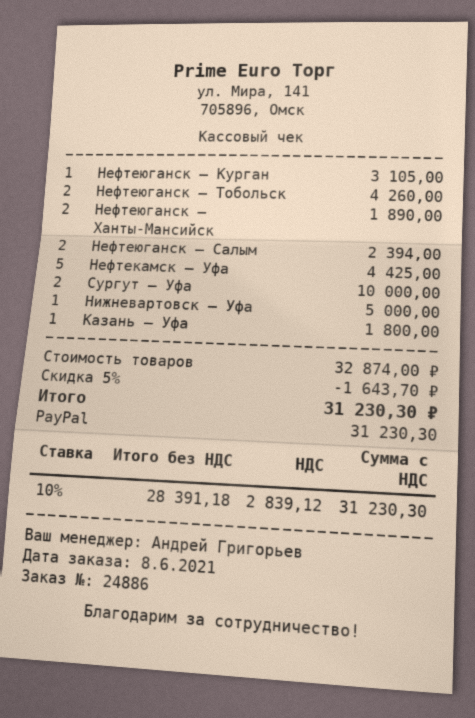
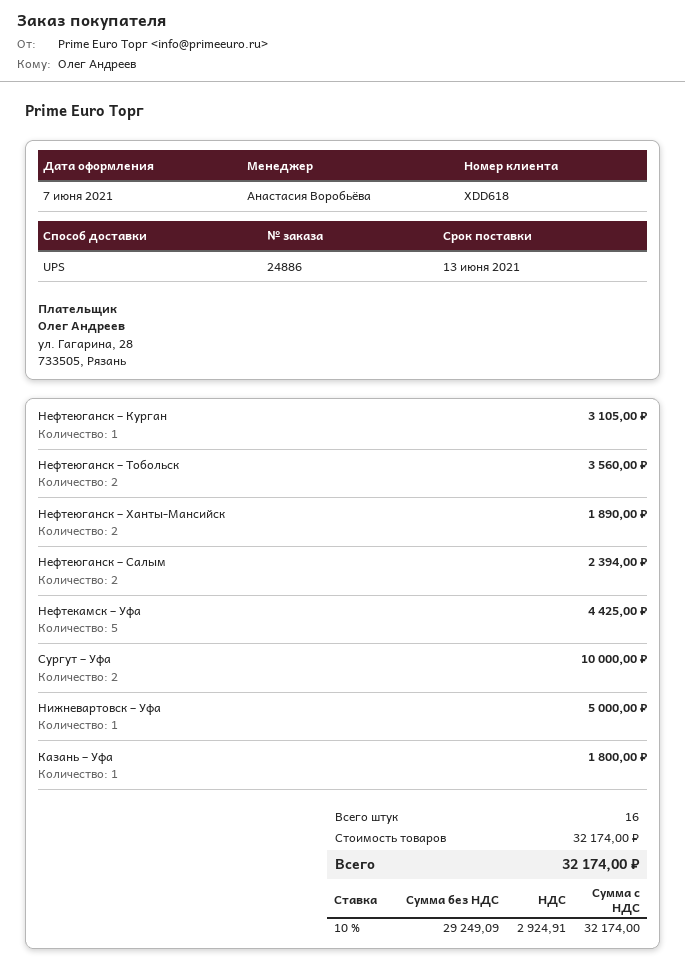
order date: 2021-06-08 -> 2021-06-07
sales rep: Андрей Григорьев -> Анастасия Воробьёва
Нефтеюганск – Тобольск: 2 for 4260.00 -> 2 for 3560.00
subtotal: 32874.00 -> 32174.00
discount: 5% = 1643.70 -> none
net: 28391.18 -> 29249.09
tax: 10% = 2839.12 -> 10% = 2924.91
total: 31230.30 -> 32174.00

